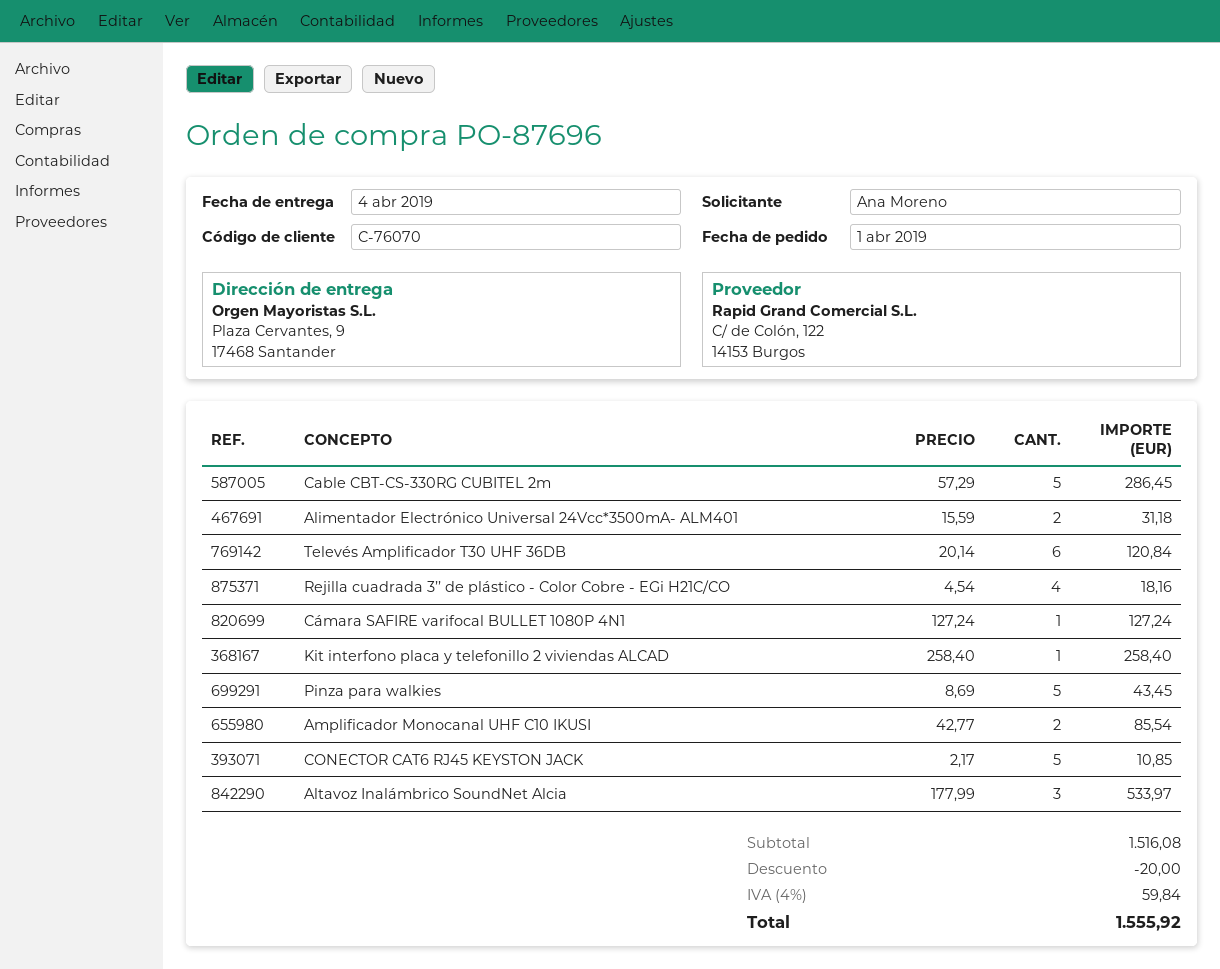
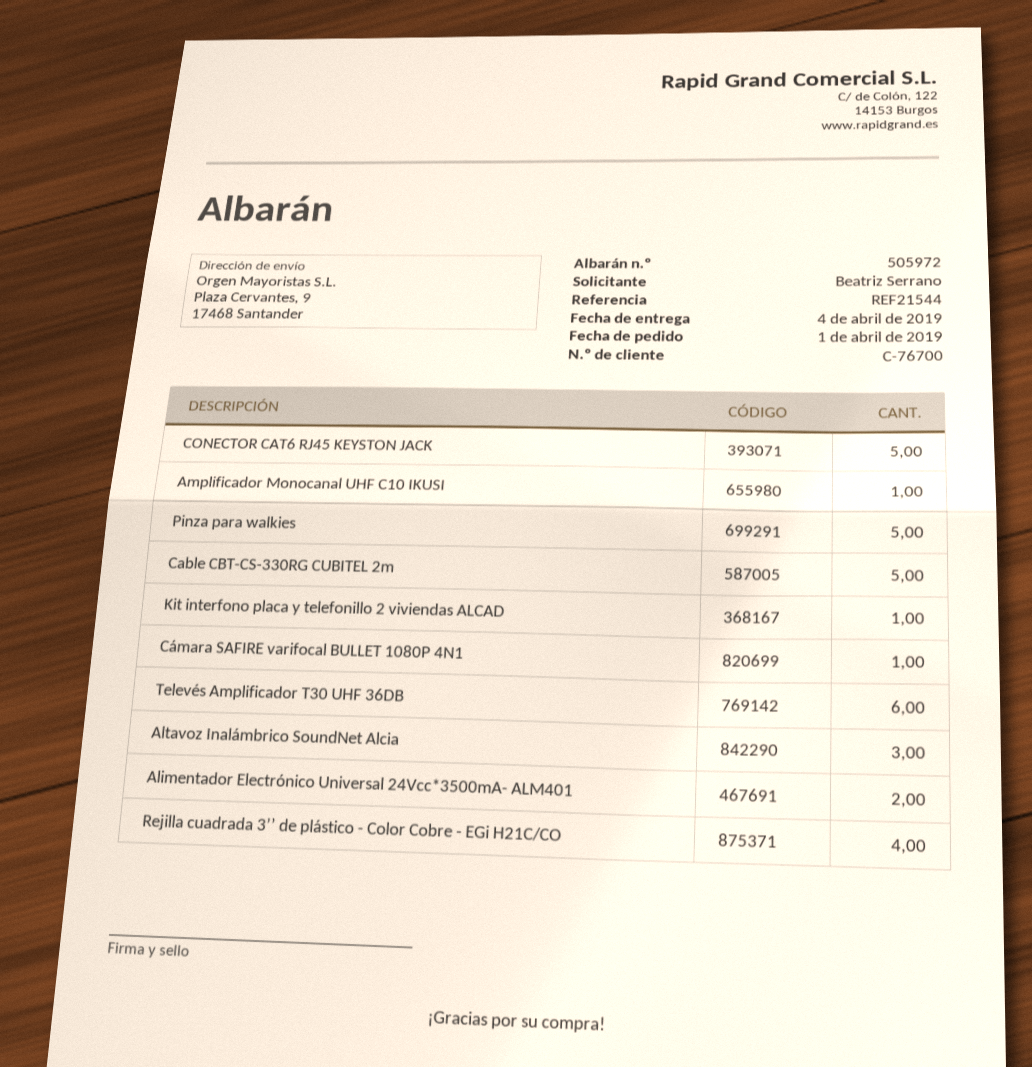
customer number: C-76070 -> C-76700
ordered by: Ana Moreno -> Beatriz Serrano
Amplificador Monocanal UHF C10 IKUSI: 2 -> 1

